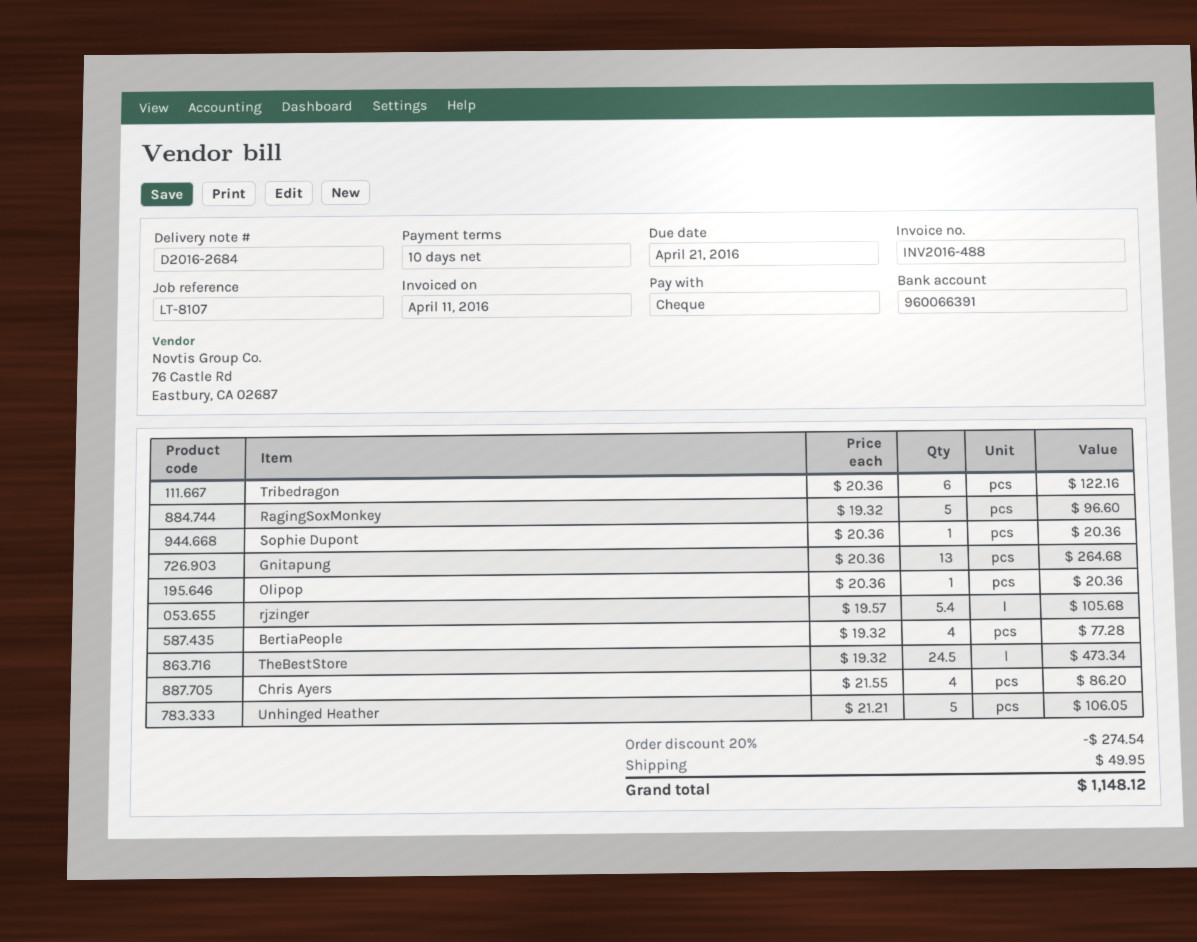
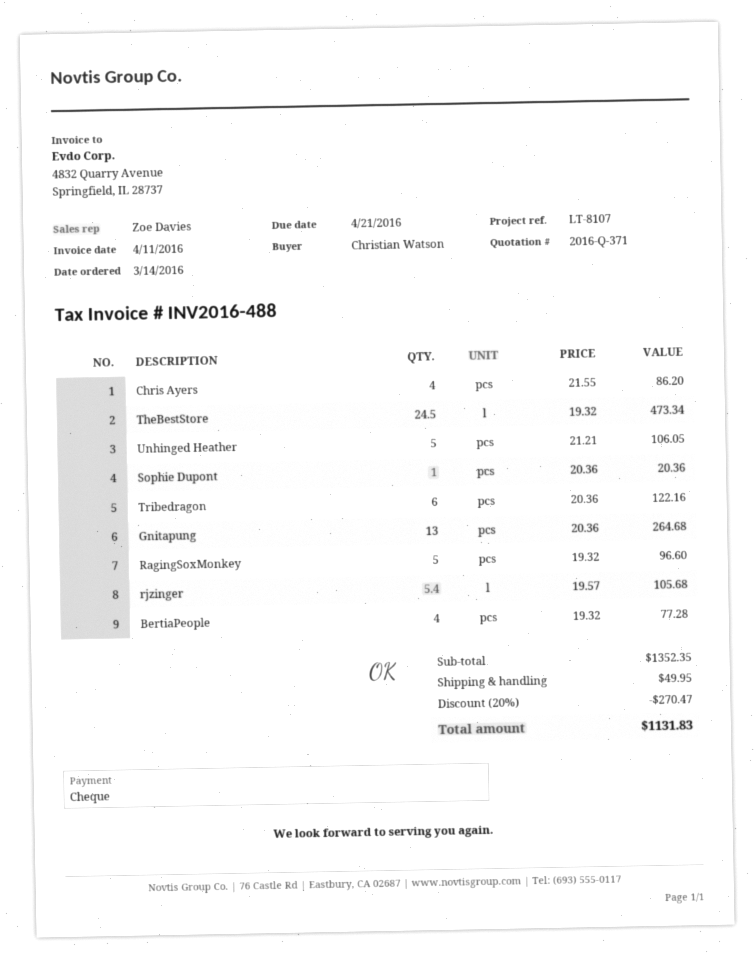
Olipop: 1 x 20.36 = 20.36 -> none
discount: 20% = 274.54 -> 20% = 270.47
total: 1148.12 -> 1131.83

